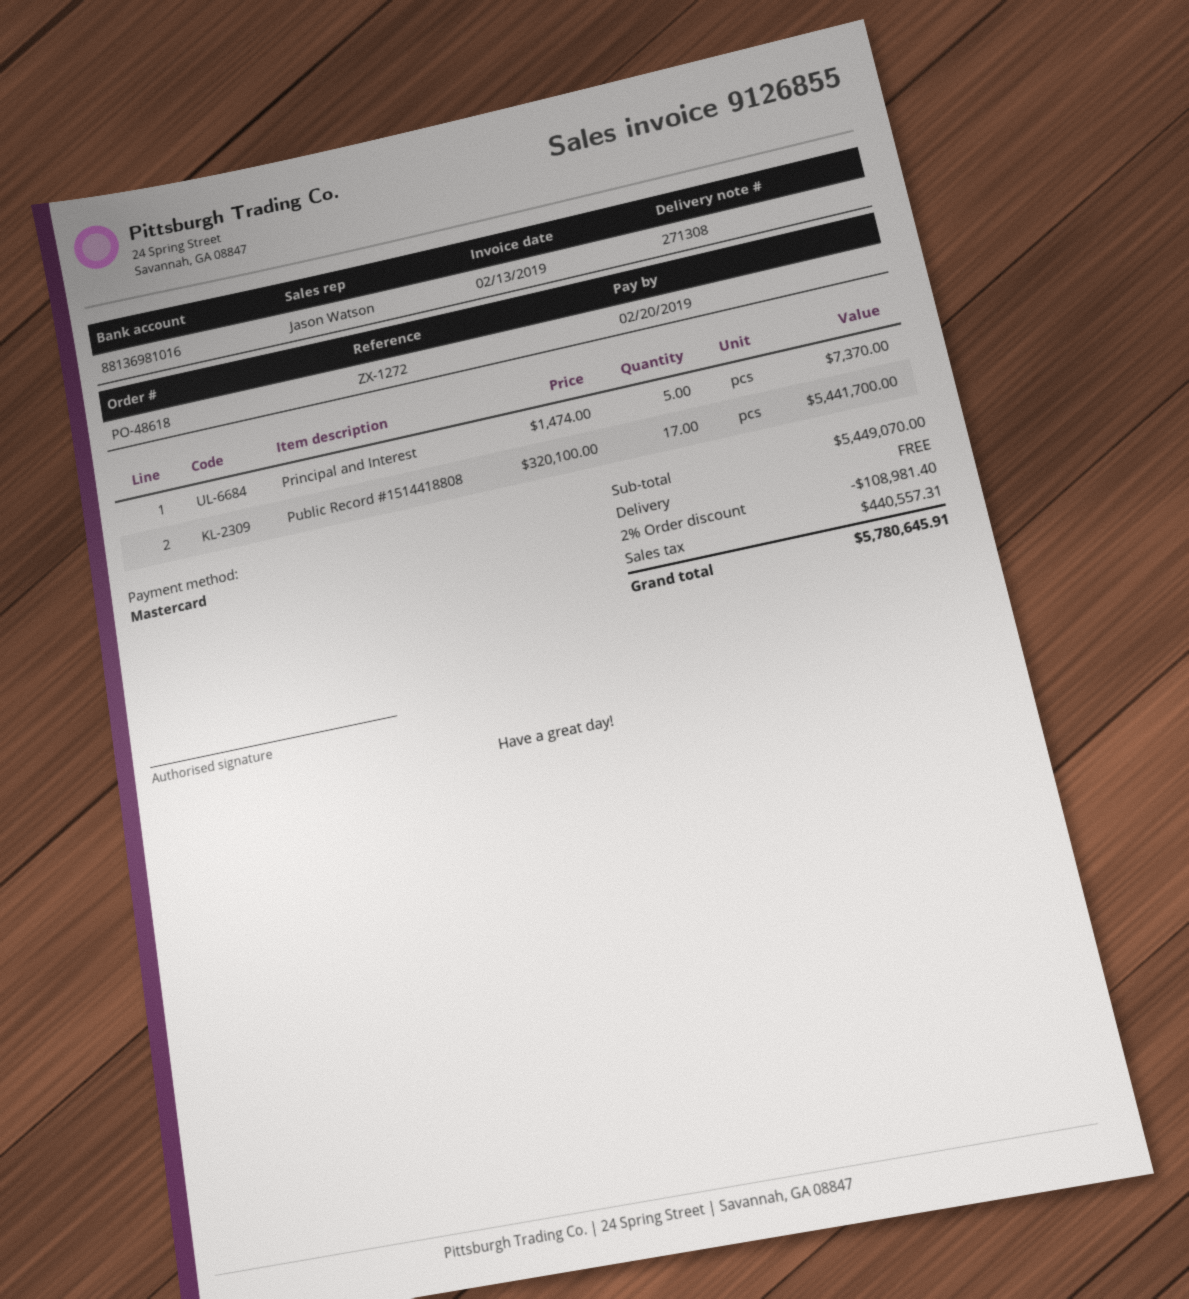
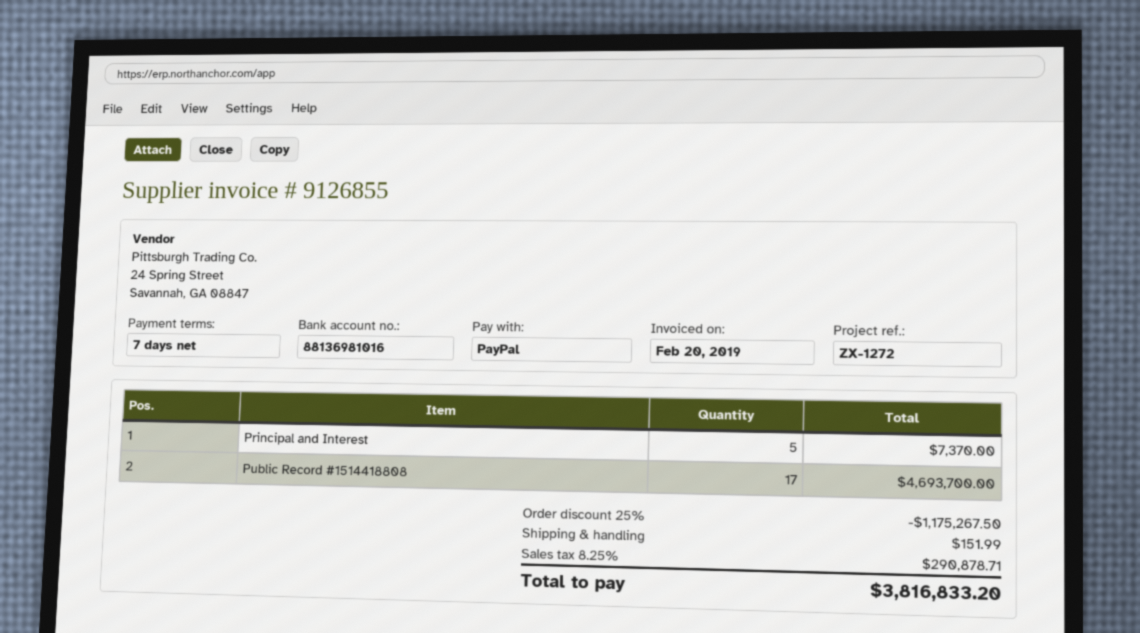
invoice date: 2019-02-13 -> 2019-02-20
payment method: Mastercard -> PayPal
Public Record #1514418808: 17 for 5441700.00 -> 17 for 4693700.00
discount: 2% = 108981.40 -> 25% = 1175267.50
shipping: 0.00 -> 151.99
tax: 440557.31 -> 290878.71
total: 5780645.91 -> 3816833.20

